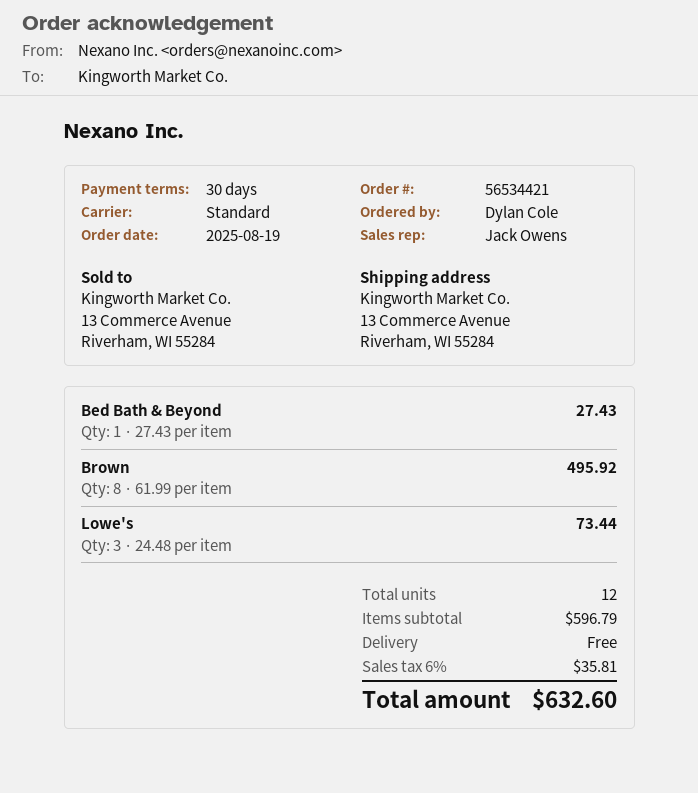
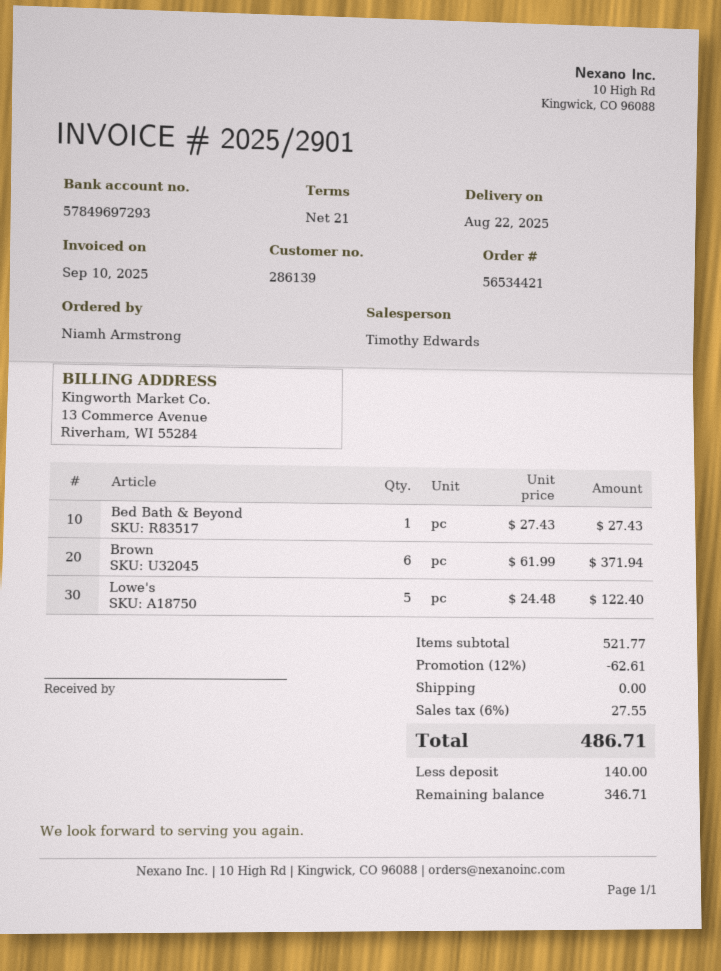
payment terms: 30 days -> 21 days
ordered by: Dylan Cole -> Niamh Armstrong
sales rep: Jack Owens -> Timothy Edwards
Brown: 8 x 61.99 = 495.92 -> 6 x 61.99 = 371.94
Lowe's: 3 x 24.48 = 73.44 -> 5 x 24.48 = 122.40
subtotal: 596.79 -> 521.77
discount: none -> 12% = 62.61
tax: 6% = 35.81 -> 6% = 27.55
total: 632.60 -> 486.71

